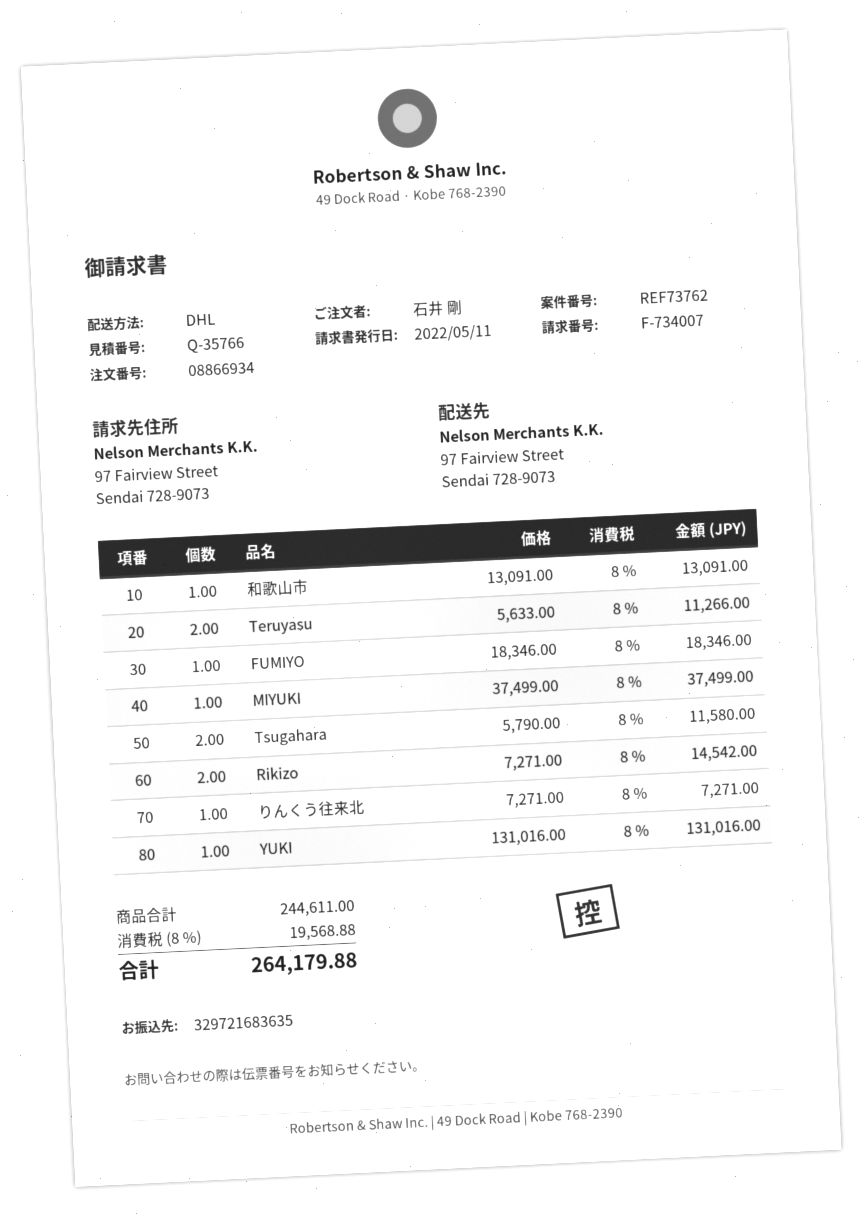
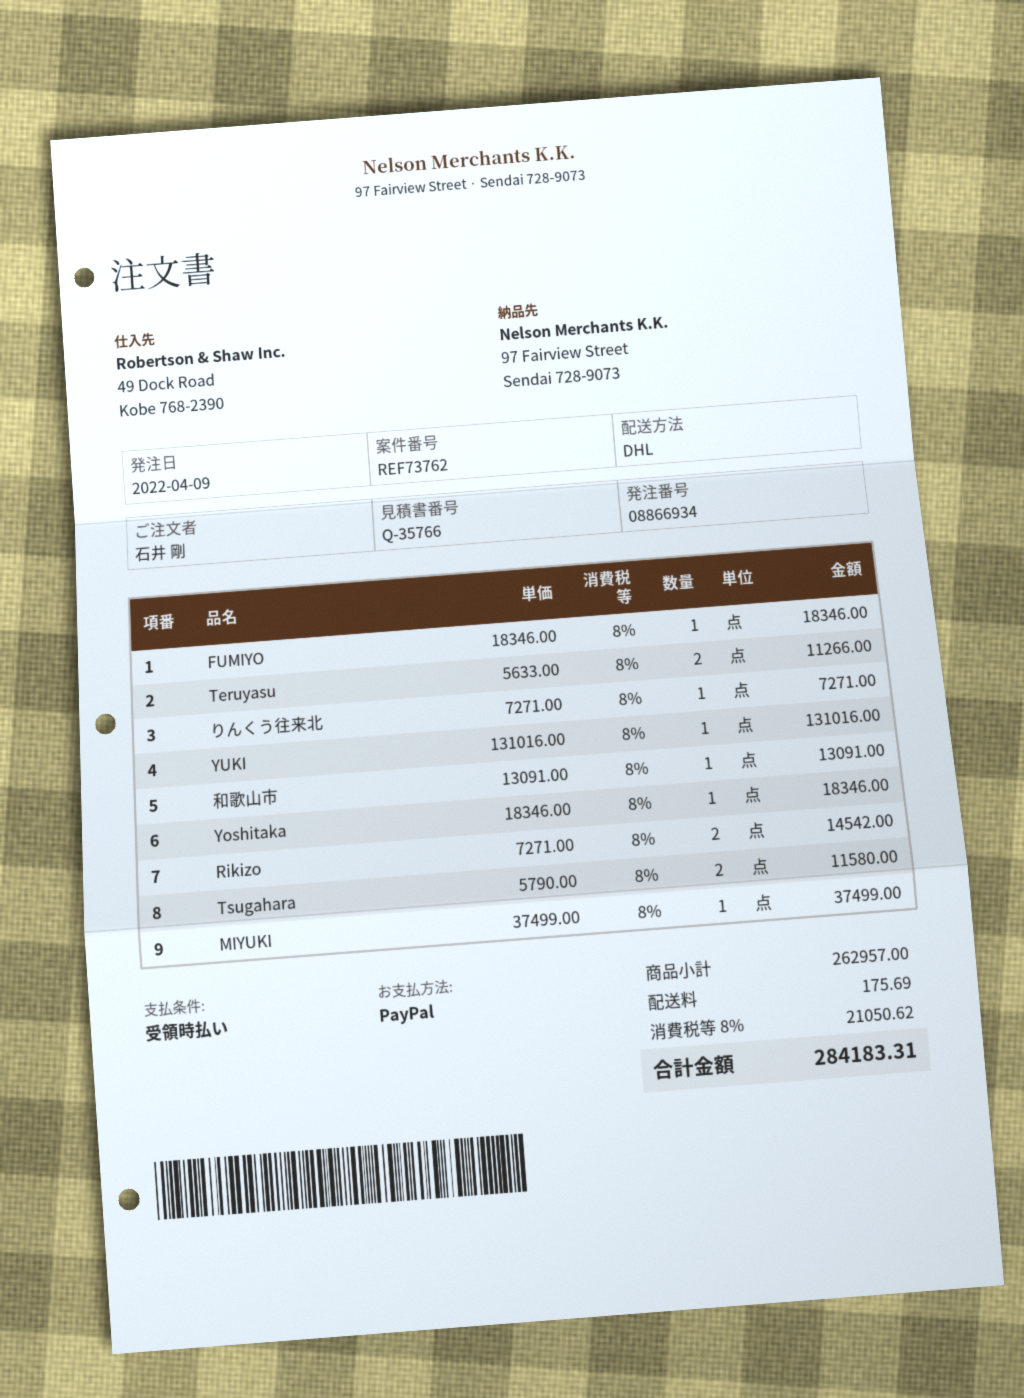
Yoshitaka: none -> 1 x 18346.00 = 18346.00
subtotal: 244611.00 -> 262957.00
shipping: none -> 175.69
tax: 8% = 19568.88 -> 8% = 21050.62
total: 264179.88 -> 284183.31

